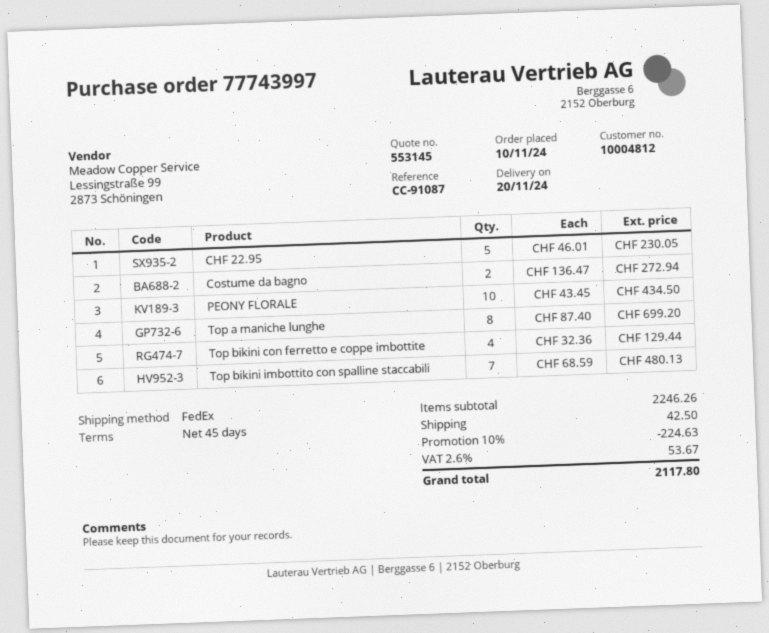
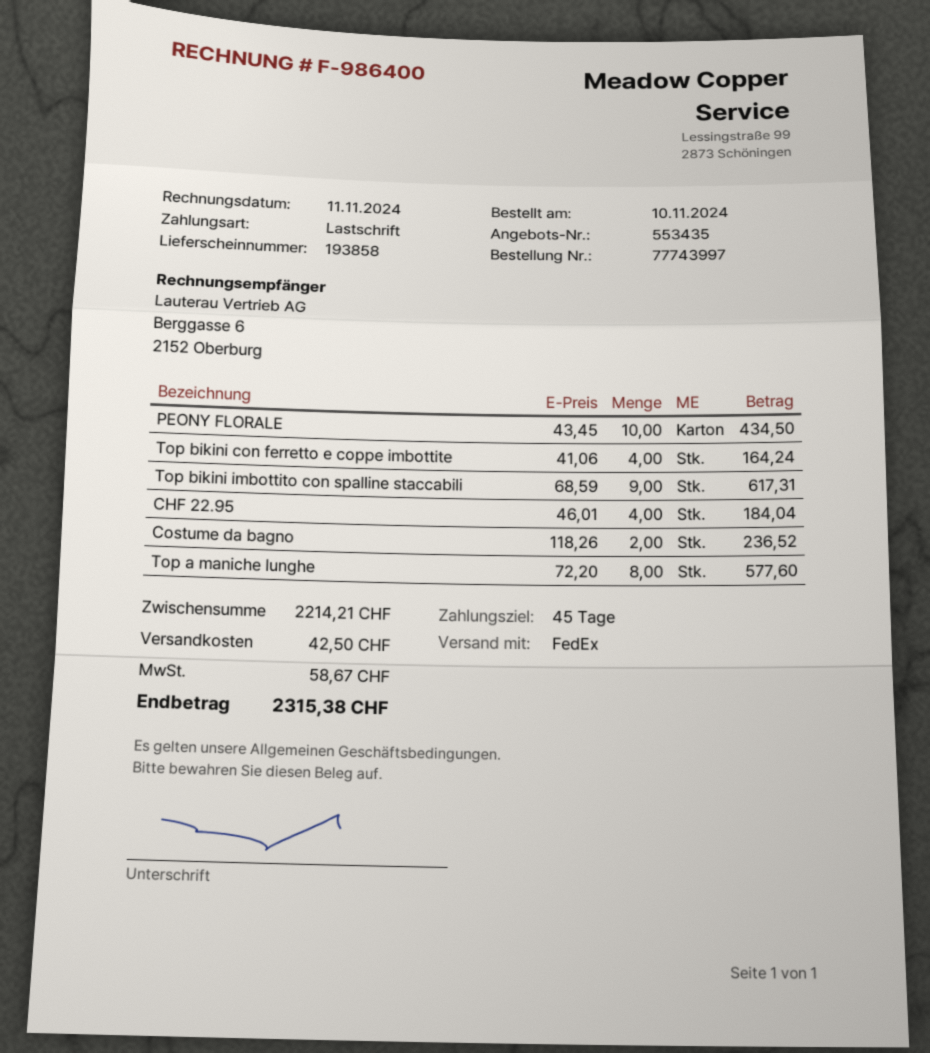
quote number: 553145 -> 553435
CHF 22.95: 5 x 46.01 = 230.05 -> 4 x 46.01 = 184.04
Costume da bagno: 2 x 136.47 = 272.94 -> 2 x 118.26 = 236.52
Top a maniche lunghe: 8 x 87.40 = 699.20 -> 8 x 72.20 = 577.60
Top bikini con ferretto e coppe imbottite: 4 x 32.36 = 129.44 -> 4 x 41.06 = 164.24
Top bikini imbottito con spalline staccabili: 7 x 68.59 = 480.13 -> 9 x 68.59 = 617.31
subtotal: 2246.26 -> 2214.21
discount: 10% = 224.63 -> none
tax: 53.67 -> 58.67
total: 2117.80 -> 2315.38

